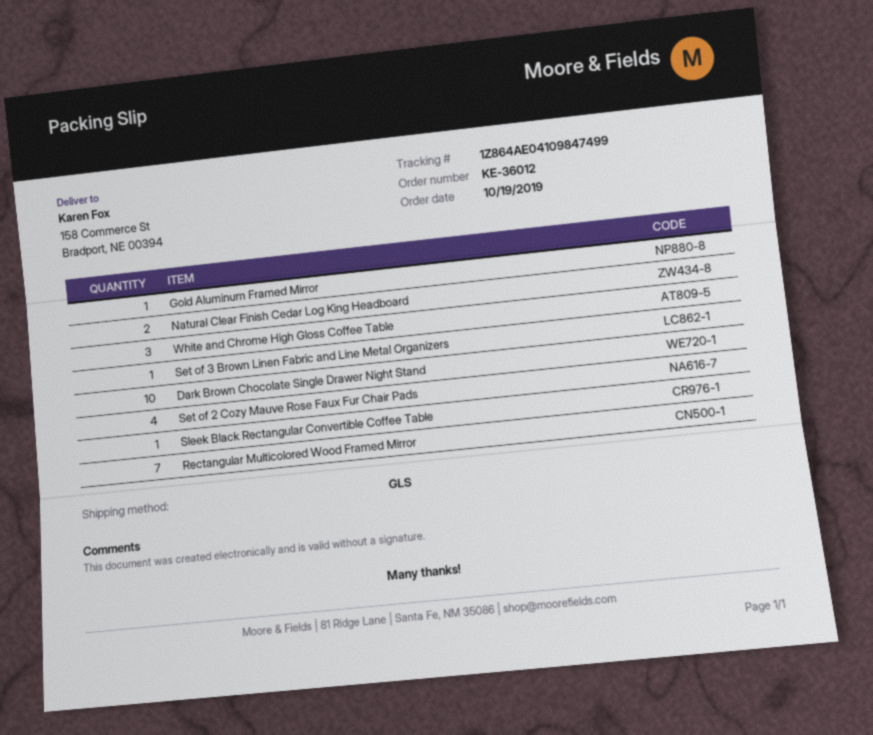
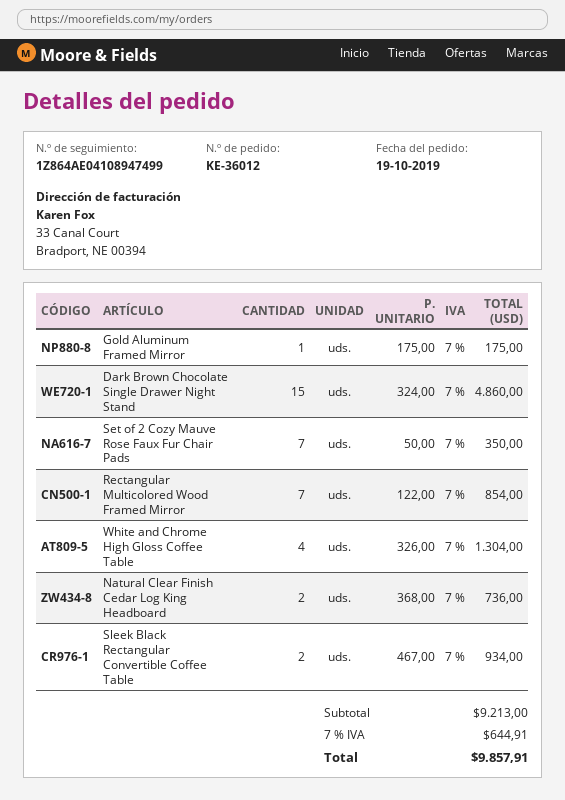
tracking number: 1Z864AE04109847499 -> 1Z864AE04108947499
White and Chrome High Gloss Coffee Table: 3 -> 4
Set of 3 Brown Linen Fabric and Line Metal Organizers: 1 -> none
Dark Brown Chocolate Single Drawer Night Stand: 10 -> 15
Set of 2 Cozy Mauve Rose Faux Fur Chair Pads: 4 -> 7
Sleek Black Rectangular Convertible Coffee Table: 1 -> 2

